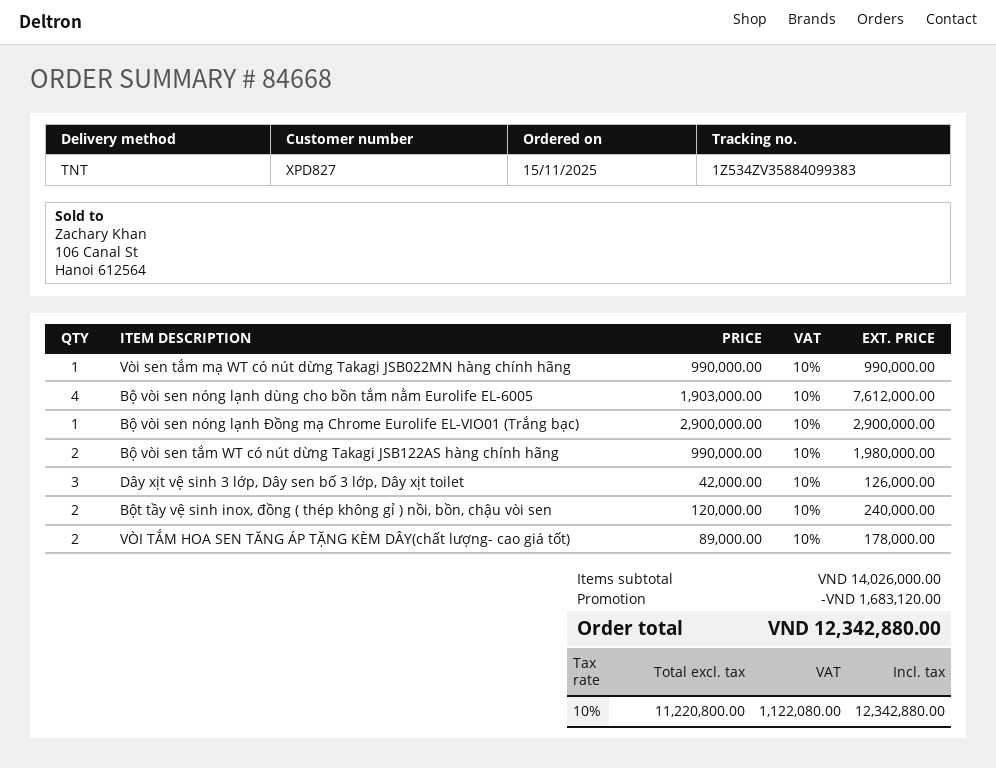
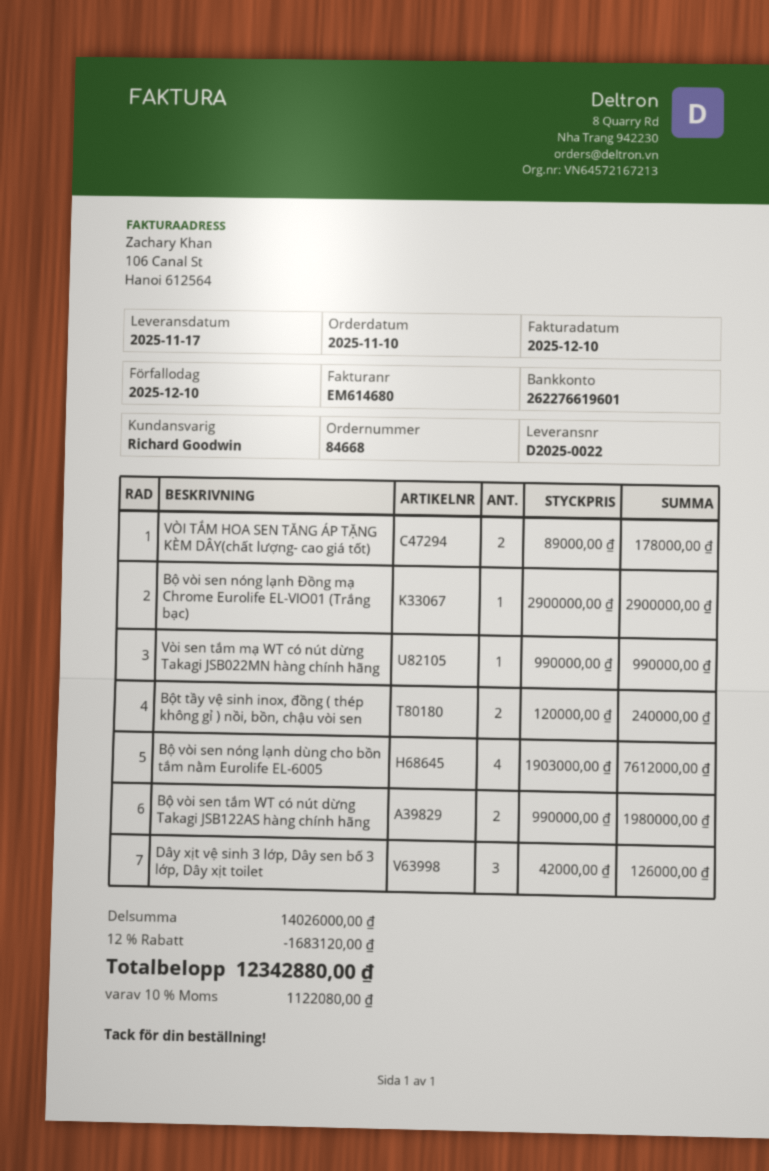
order date: 2025-11-15 -> 2025-11-10

